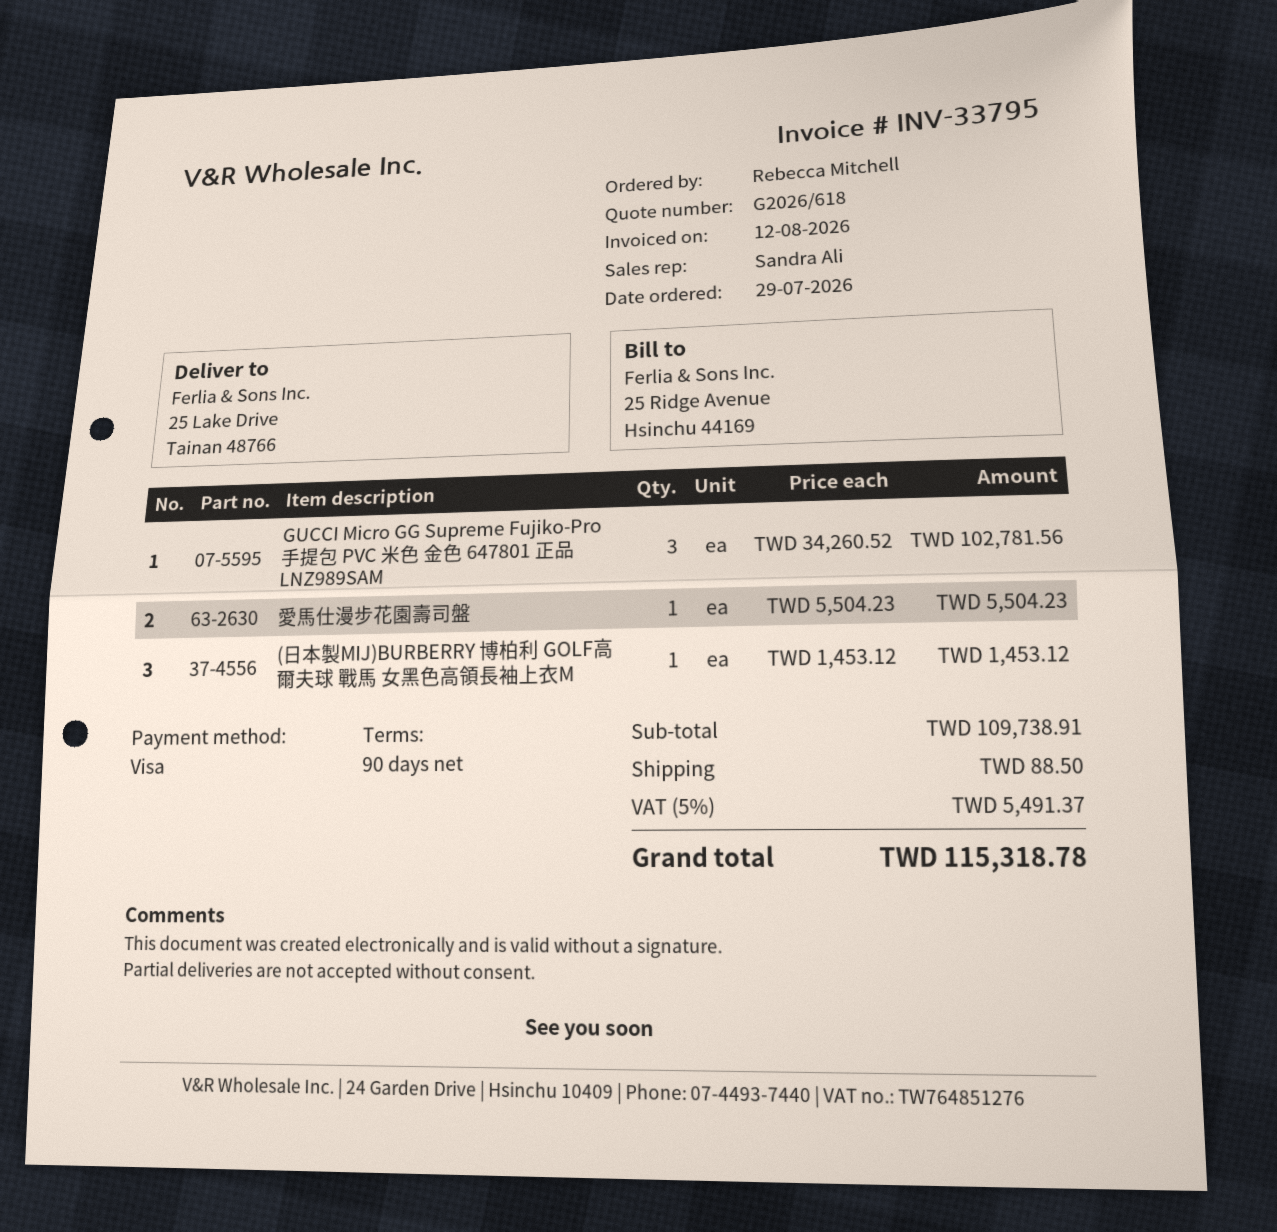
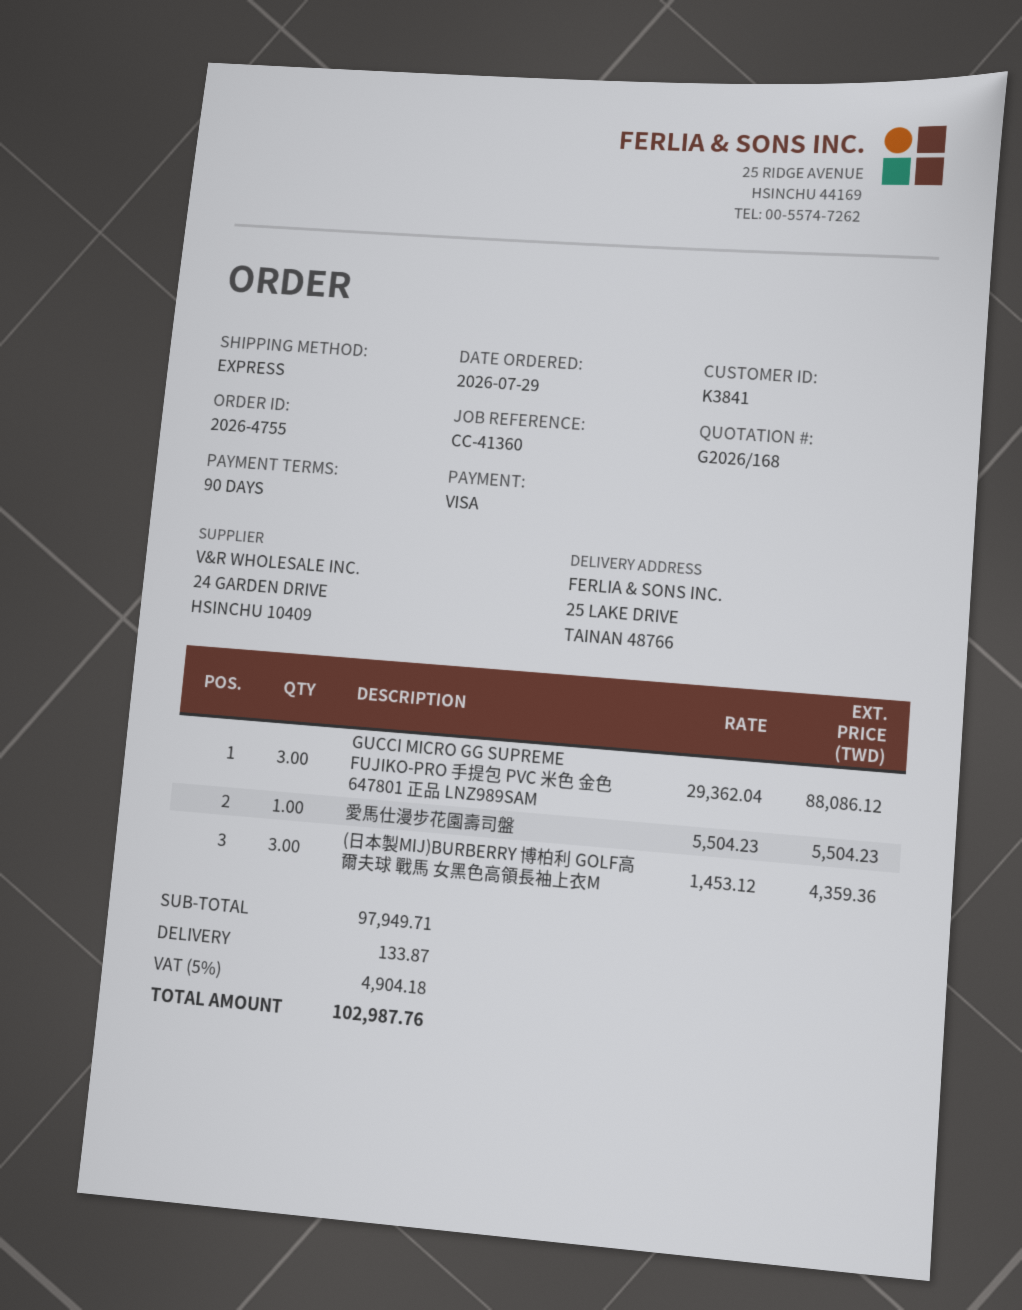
quote number: G2026/618 -> G2026/168
GUCCI Micro GG Supreme Fujiko-Pro 手提包 PVC 米色 金色 647801 正品 LNZ989SAM: 3 x 34260.52 = 102781.56 -> 3 x 29362.04 = 88086.12
(日本製MIJ)BURBERRY 博柏利 GOLF高爾夫球 戰馬 女黑色高領長袖上衣M: 1 x 1453.12 = 1453.12 -> 3 x 1453.12 = 4359.36
subtotal: 109738.91 -> 97949.71
shipping: 88.50 -> 133.87
tax: 5% = 5491.37 -> 5% = 4904.18
total: 115318.78 -> 102987.76

